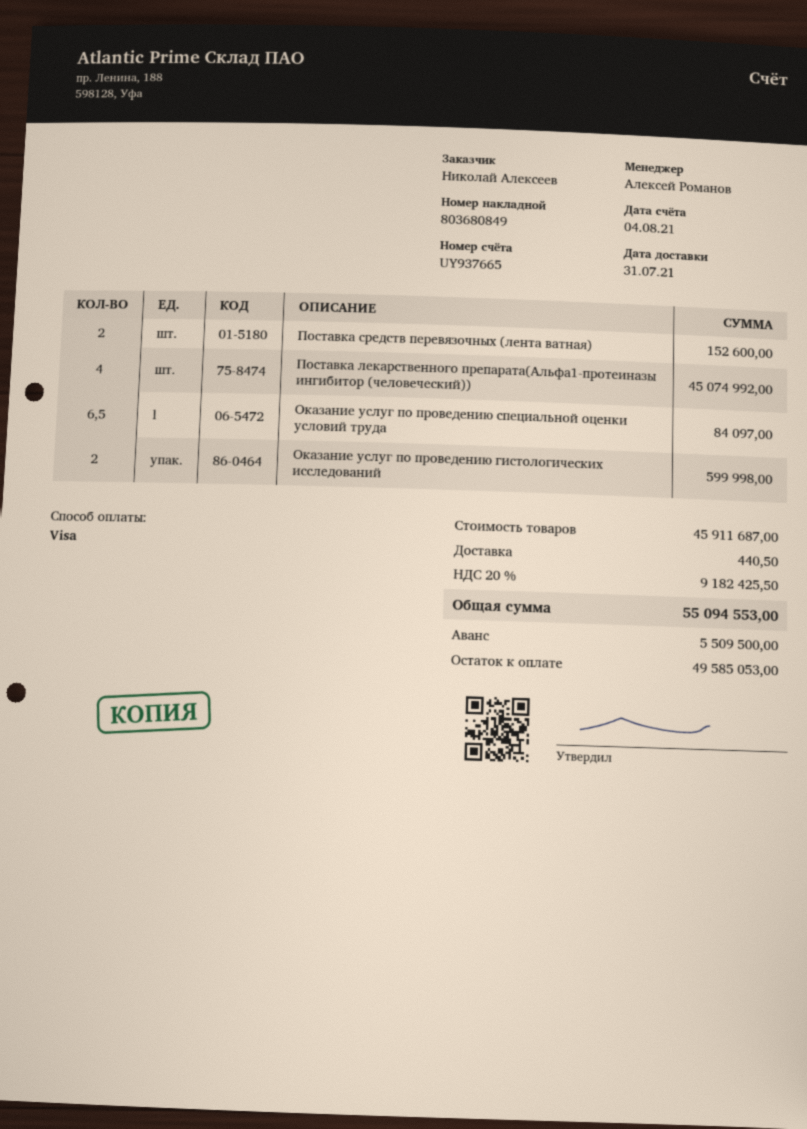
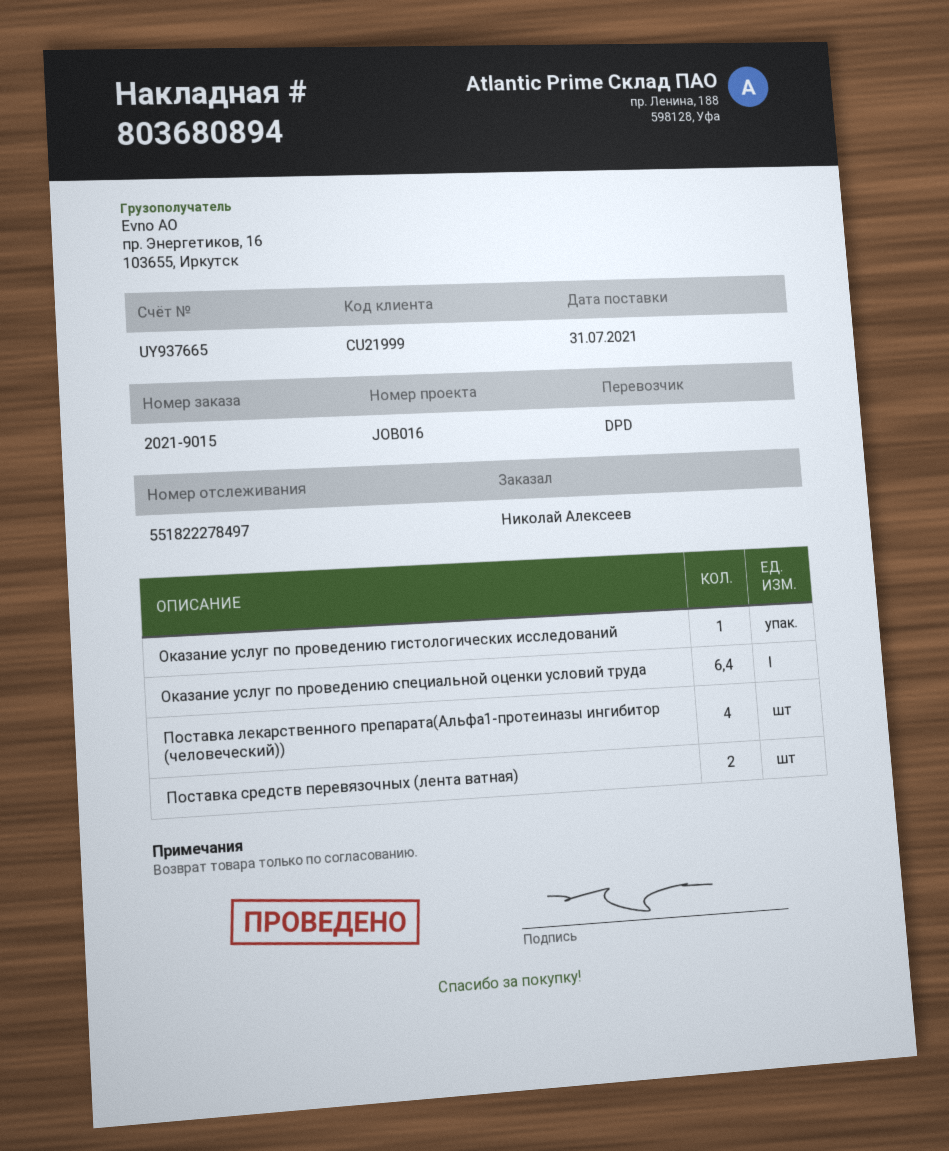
delivery note number: 803680849 -> 803680894
Оказание услуг по проведению специальной оценки условий труда: 6.5 -> 6.4
Оказание услуг по проведению гистологических исследований: 2 -> 1

